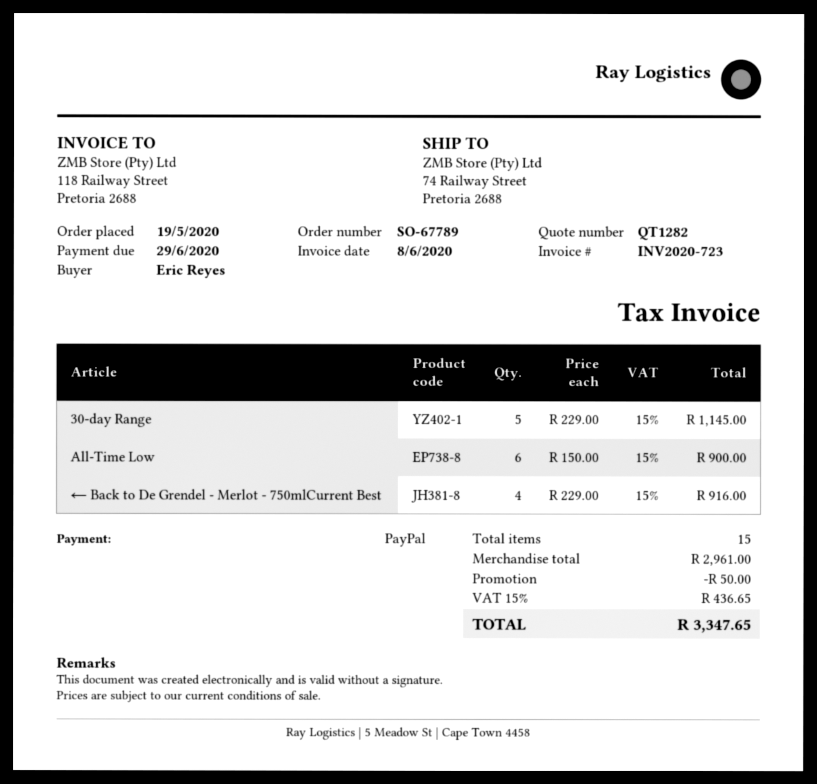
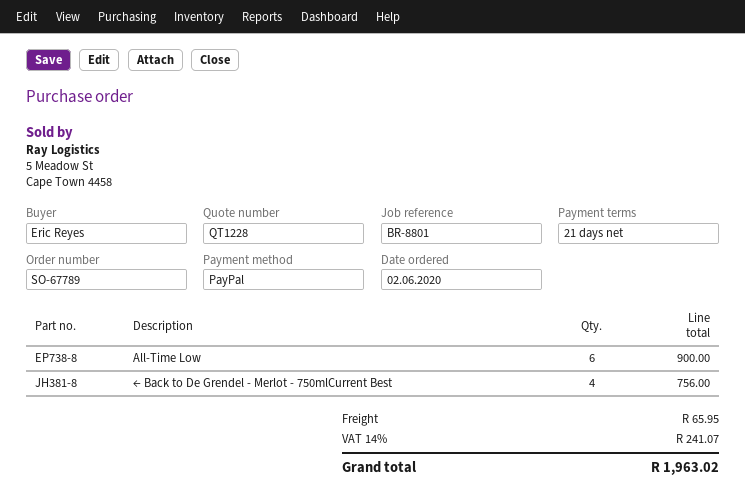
quote number: QT1282 -> QT1228
order date: 2020-05-19 -> 2020-06-02
30-day Range: 5 for 1145.00 -> none
← Back to De Grendel - Merlot - 750mlCurrent Best: 4 for 916.00 -> 4 for 756.00
discount: 50.00 -> none
shipping: none -> 65.95
tax: 15% = 436.65 -> 14% = 241.07
total: 3347.65 -> 1963.02

